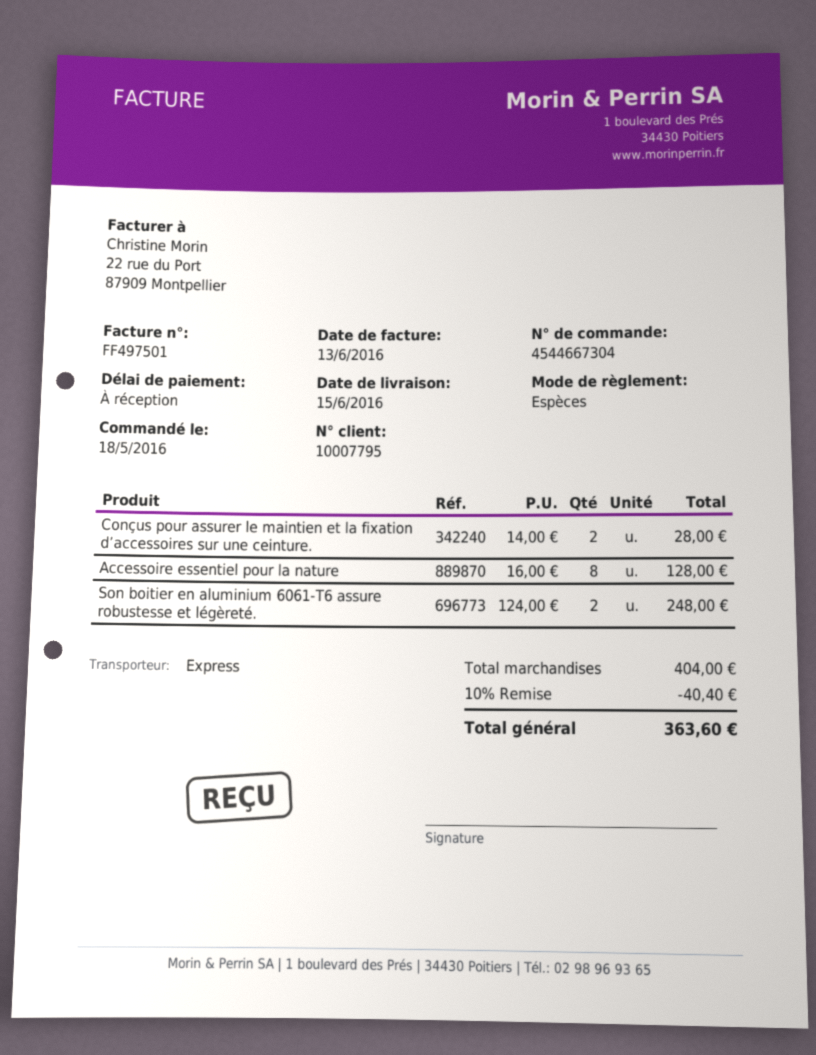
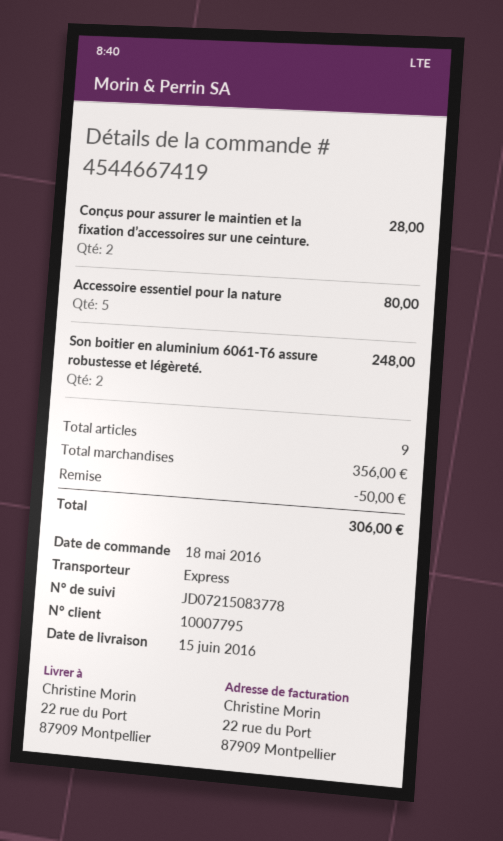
order number: 4544667304 -> 4544667419
Accessoire essentiel pour la nature: 8 for 128.00 -> 5 for 80.00
subtotal: 404.00 -> 356.00
discount: 40.40 -> 50.00
total: 363.60 -> 306.00

